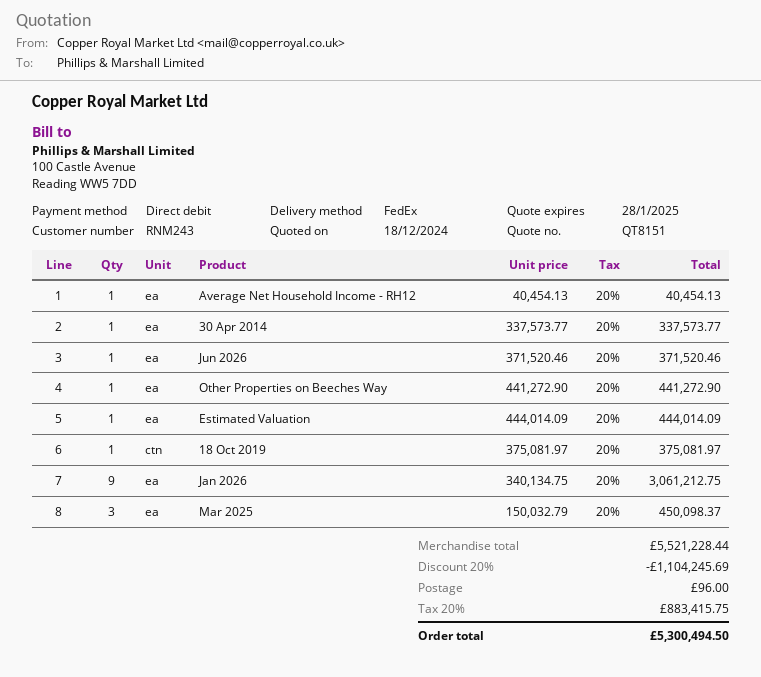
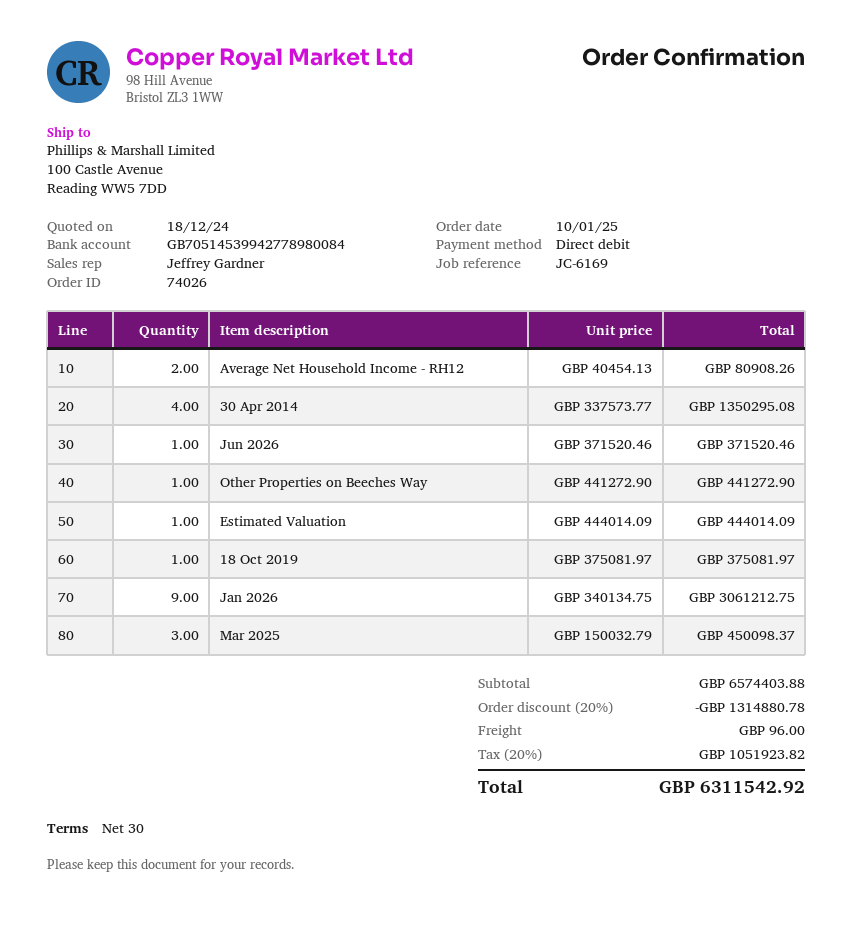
Average Net Household Income - RH12: 1 x 40454.13 = 40454.13 -> 2 x 40454.13 = 80908.26
30 Apr 2014: 1 x 337573.77 = 337573.77 -> 4 x 337573.77 = 1350295.08
subtotal: 5521228.44 -> 6574403.88
discount: 20% = 1104245.69 -> 20% = 1314880.78
tax: 20% = 883415.75 -> 20% = 1051923.82
total: 5300494.50 -> 6311542.92

